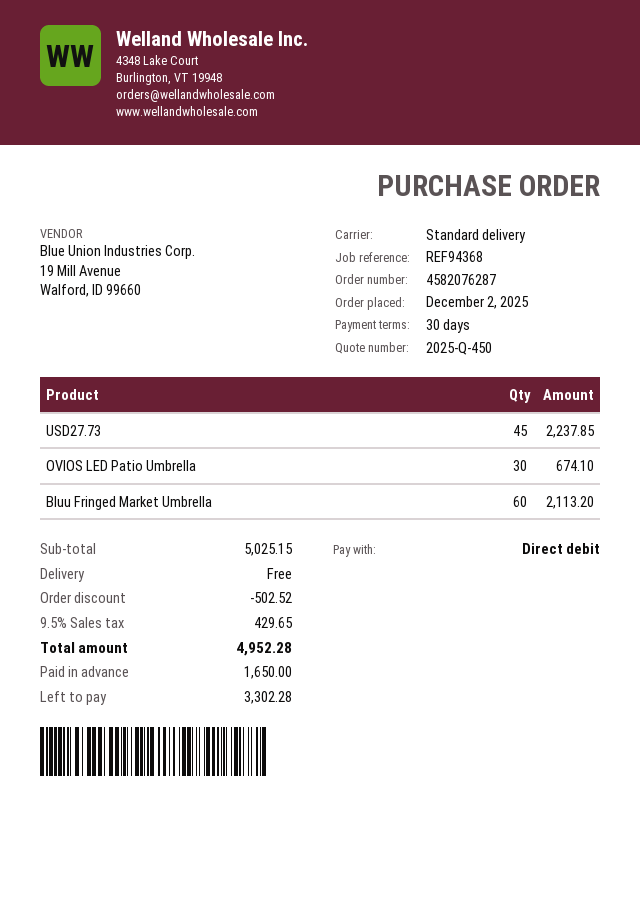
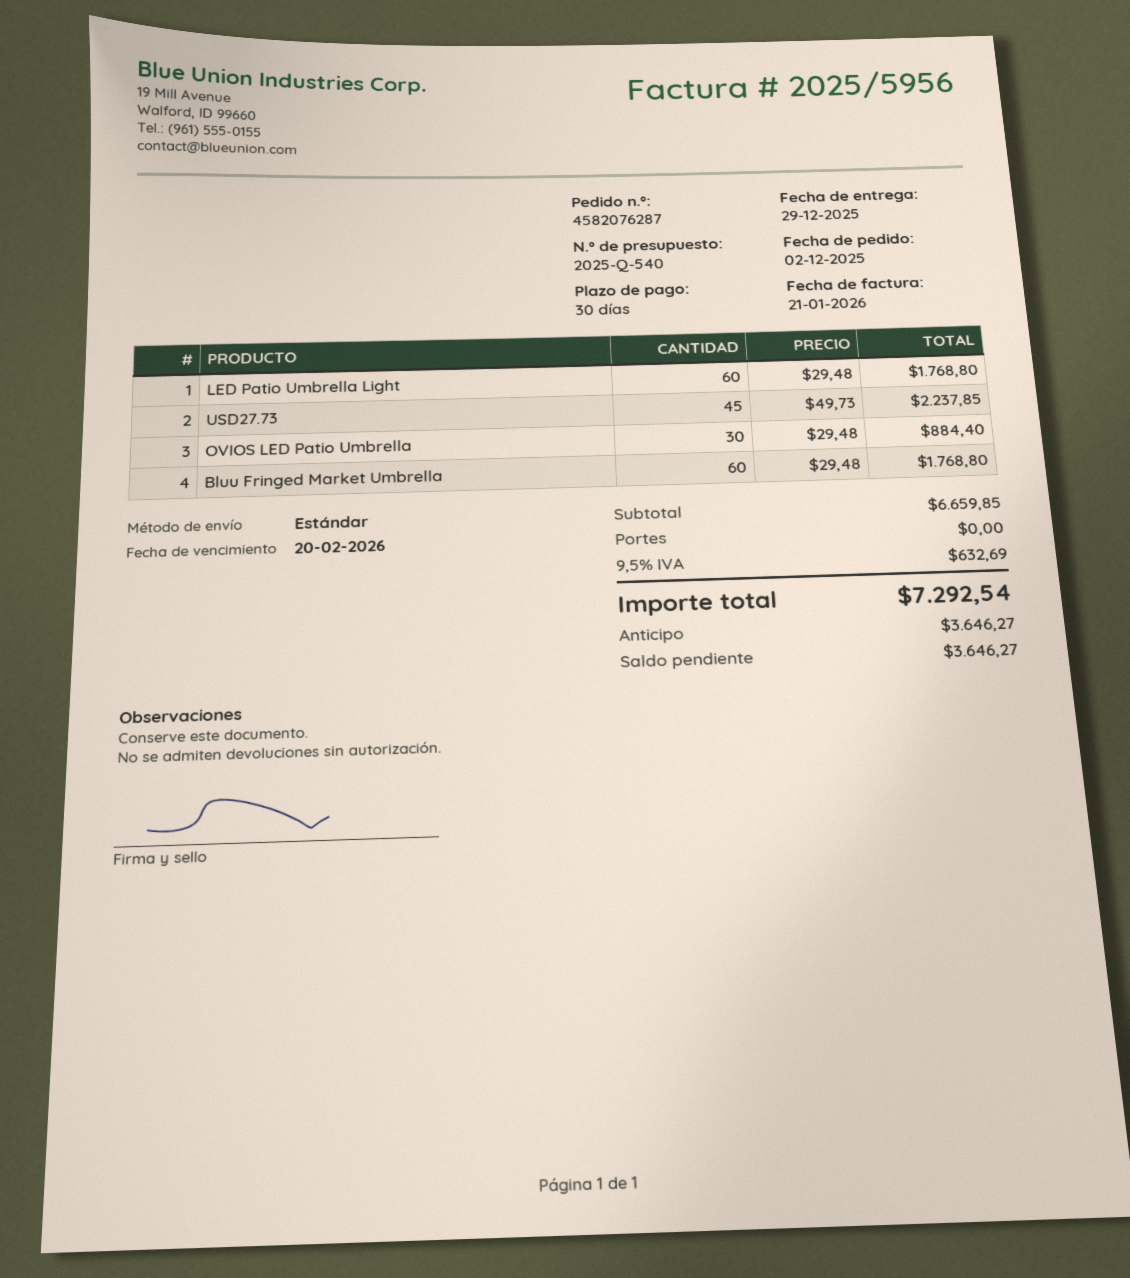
quote number: 2025-Q-450 -> 2025-Q-540
OVIOS LED Patio Umbrella: 30 for 674.10 -> 30 for 884.40
Bluu Fringed Market Umbrella: 60 for 2113.20 -> 60 for 1768.80
LED Patio Umbrella Light: none -> 60 for 1768.80
subtotal: 5025.15 -> 6659.85
discount: 502.52 -> none
tax: 9.5% = 429.65 -> 9.5% = 632.69
total: 4952.28 -> 7292.54
deposit: 1650.00 -> 3646.27
balance: 3302.28 -> 3646.27

